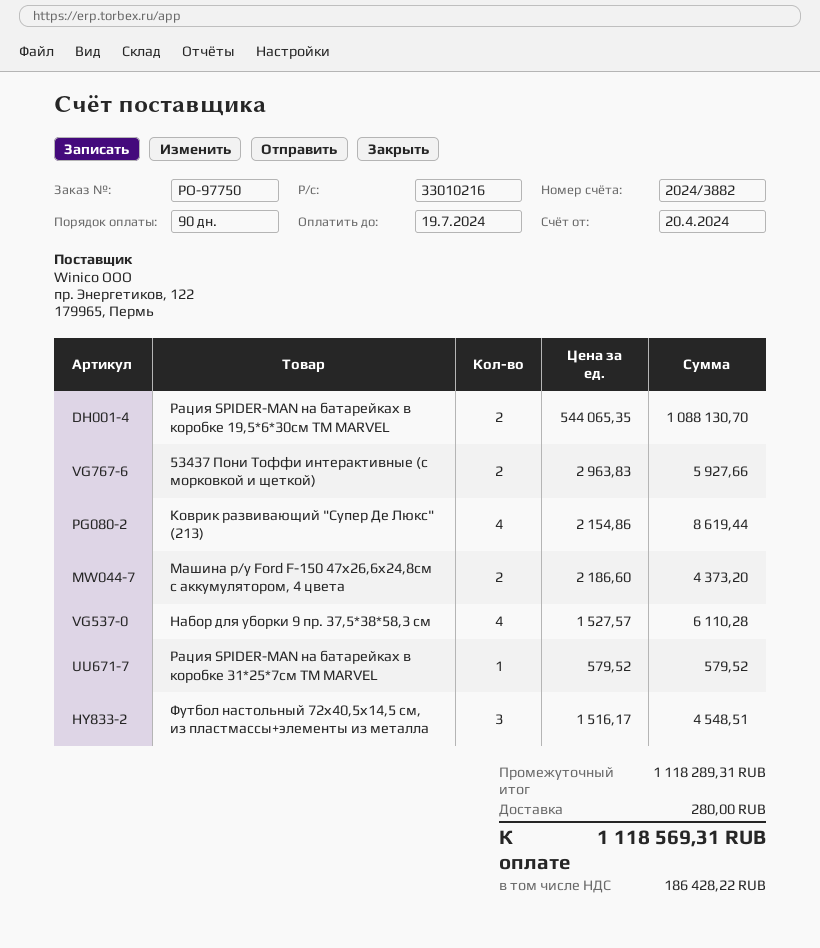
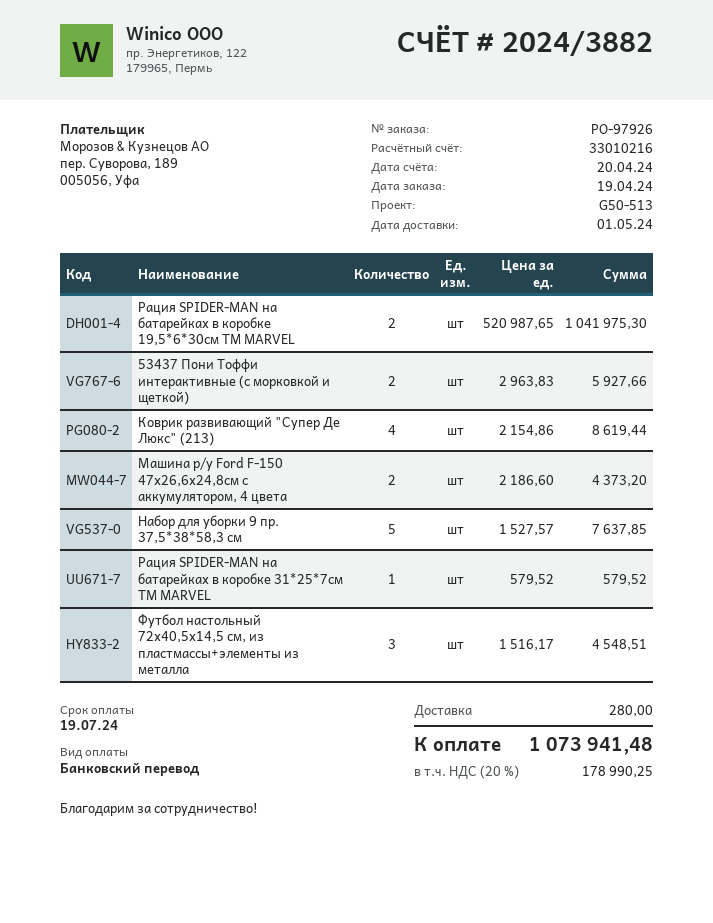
order number: PO-97750 -> PO-97926
Рация SPIDER-MAN на батарейках в коробке 19,5*6*30см TM MARVEL: 2 x 544065.35 = 1088130.70 -> 2 x 520987.65 = 1041975.30
Набор для уборки 9 пр. 37,5*38*58,3 см: 4 x 1527.57 = 6110.28 -> 5 x 1527.57 = 7637.85
tax: 186428.22 -> 178990.25
total: 1118569.31 -> 1073941.48

